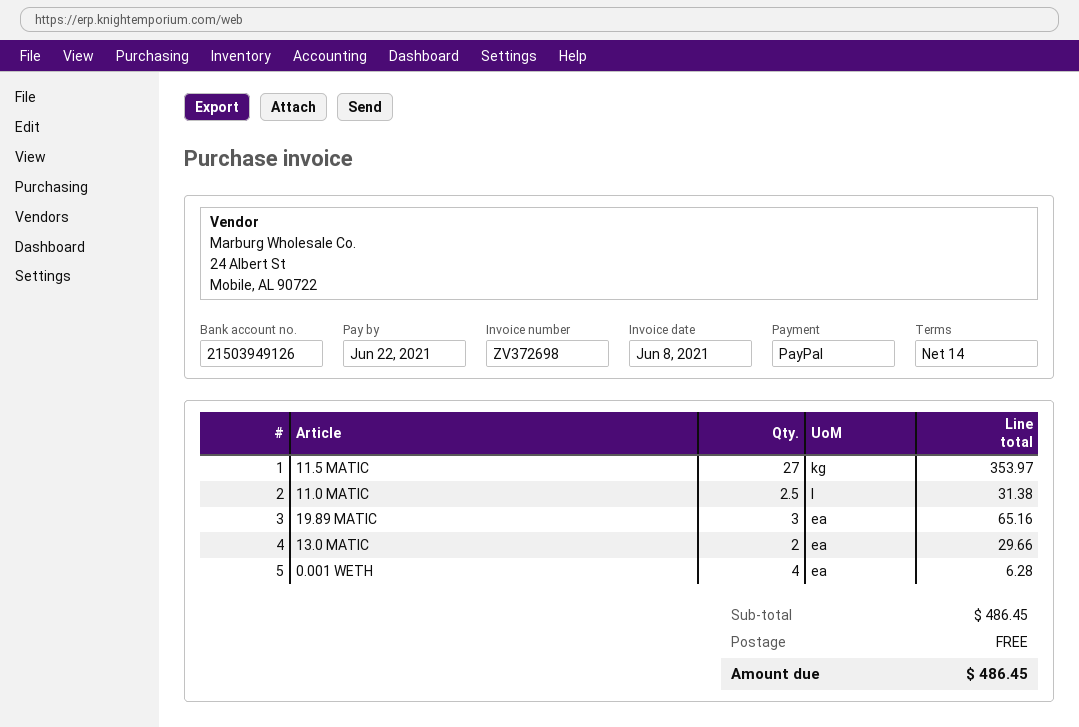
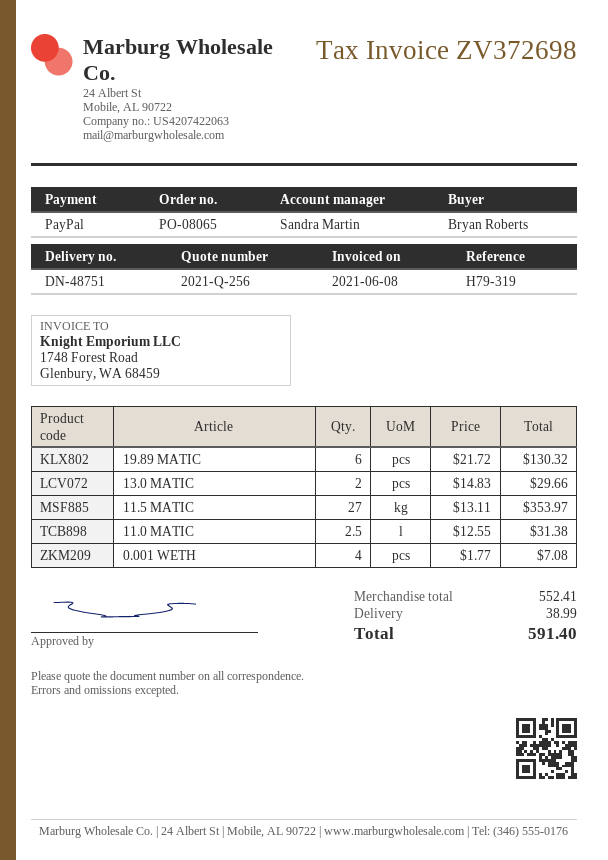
19.89 MATIC: 3 for 65.16 -> 6 for 130.32
0.001 WETH: 4 for 6.28 -> 4 for 7.08
subtotal: 486.45 -> 552.41
shipping: 0.00 -> 38.99
total: 486.45 -> 591.40

